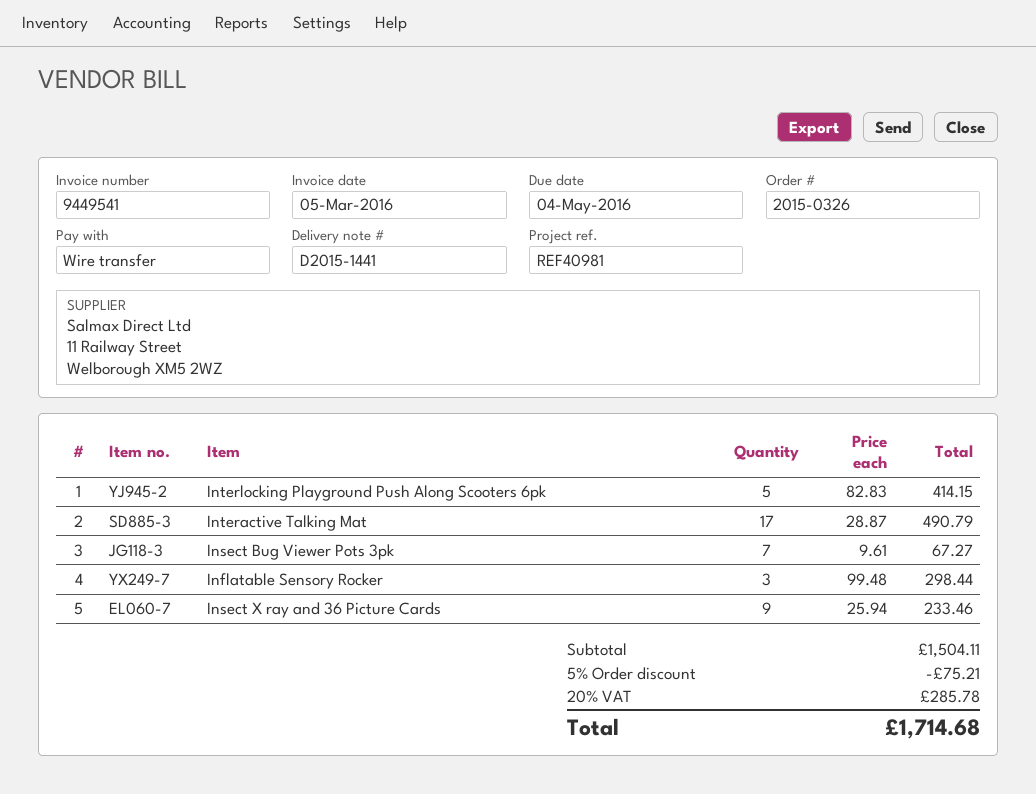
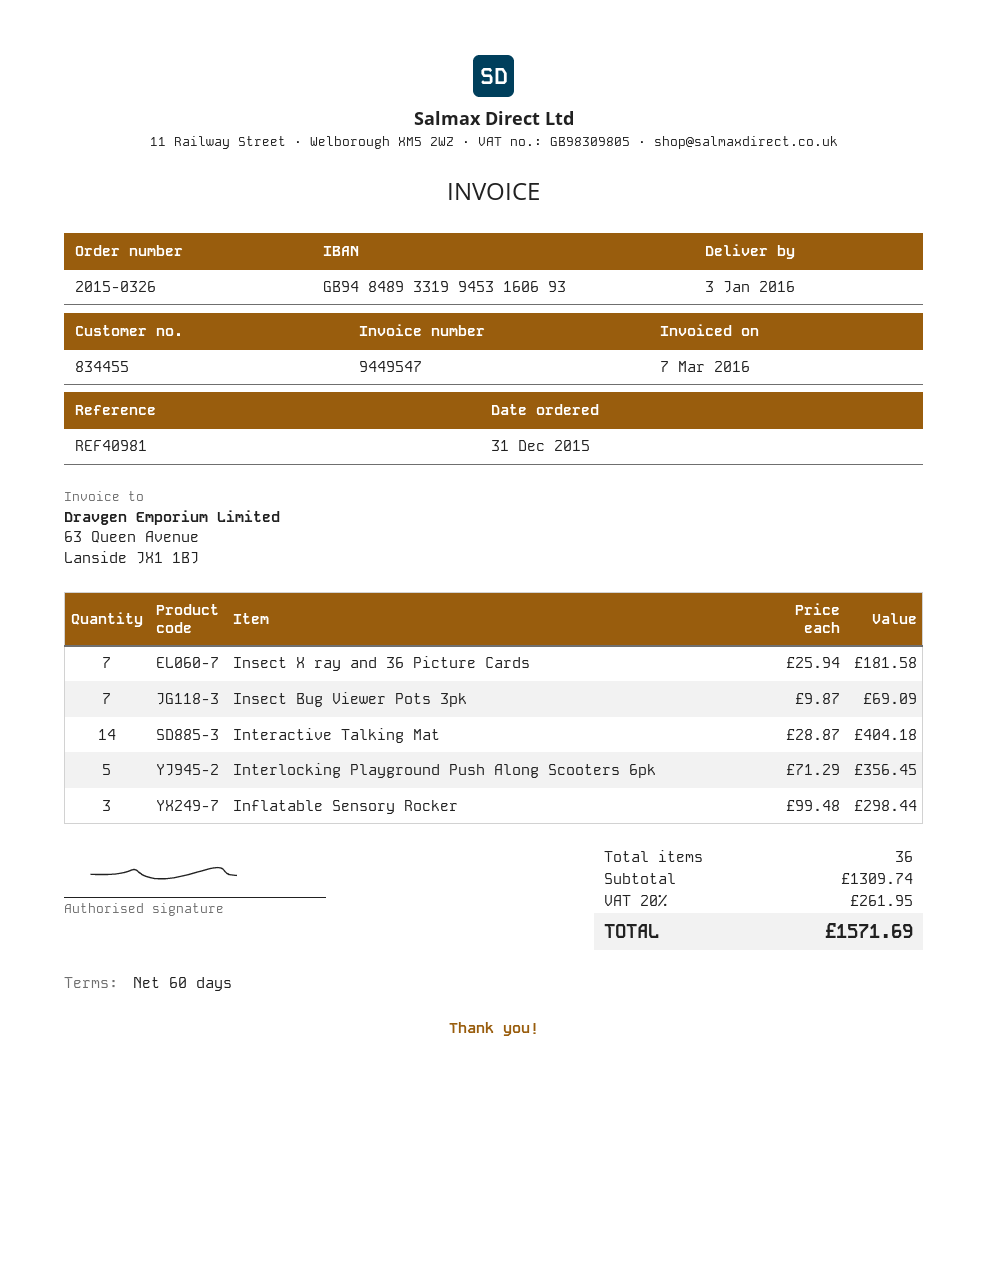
invoice number: 9449541 -> 9449547
invoice date: 2016-03-05 -> 2016-03-07
Interlocking Playground Push Along Scooters 6pk: 5 x 82.83 = 414.15 -> 5 x 71.29 = 356.45
Interactive Talking Mat: 17 x 28.87 = 490.79 -> 14 x 28.87 = 404.18
Insect Bug Viewer Pots 3pk: 7 x 9.61 = 67.27 -> 7 x 9.87 = 69.09
Insect X ray and 36 Picture Cards: 9 x 25.94 = 233.46 -> 7 x 25.94 = 181.58
subtotal: 1504.11 -> 1309.74
discount: 5% = 75.21 -> none
tax: 20% = 285.78 -> 20% = 261.95
total: 1714.68 -> 1571.69

